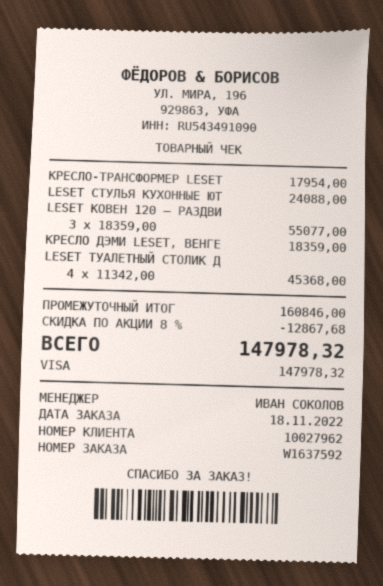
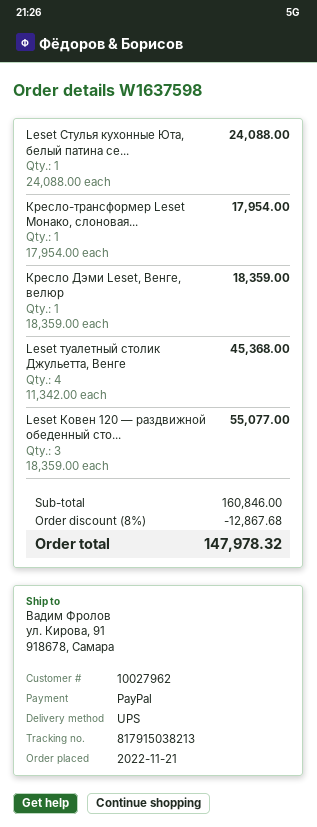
order number: W1637592 -> W1637598
order date: 2022-11-18 -> 2022-11-21
payment method: Visa -> PayPal

